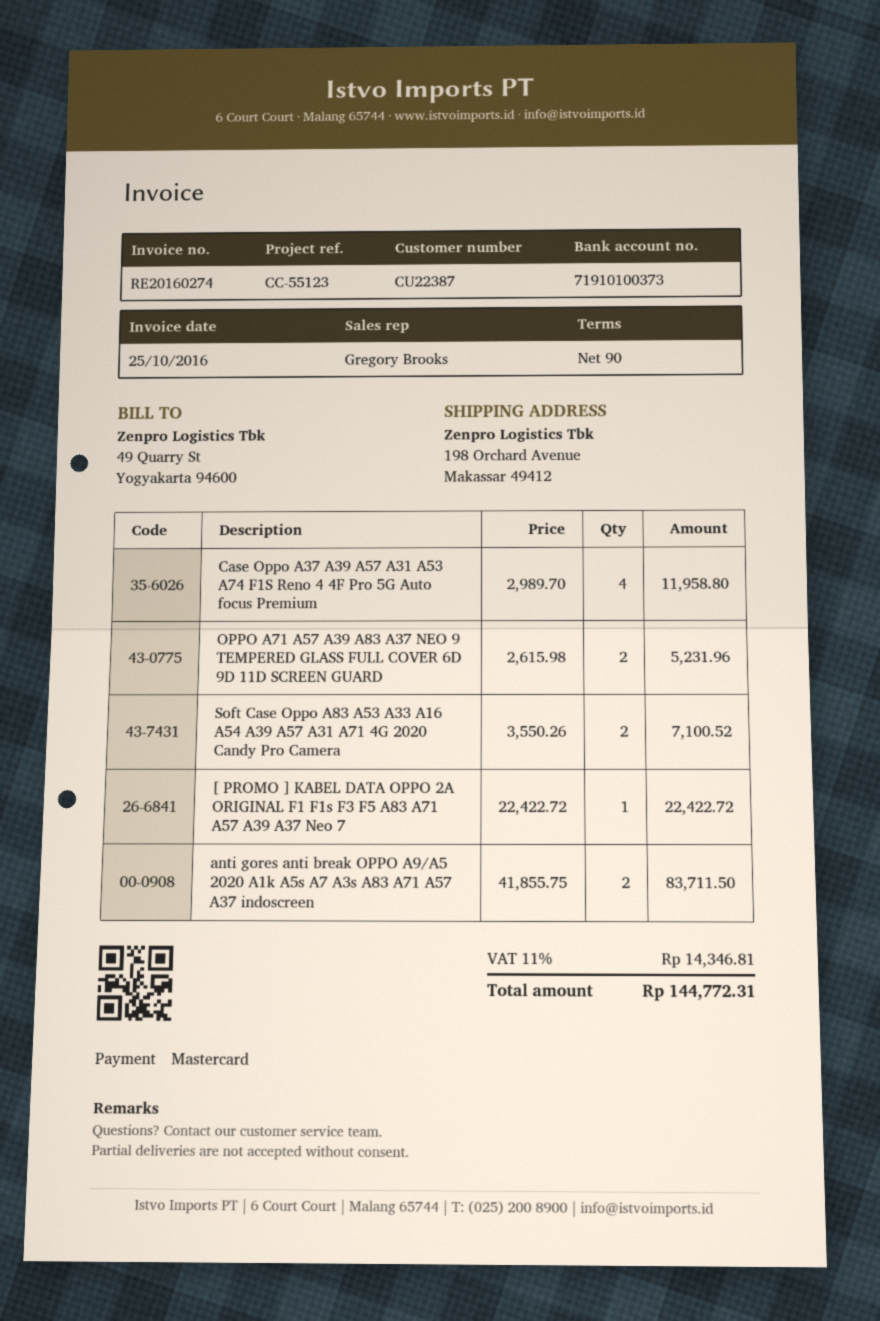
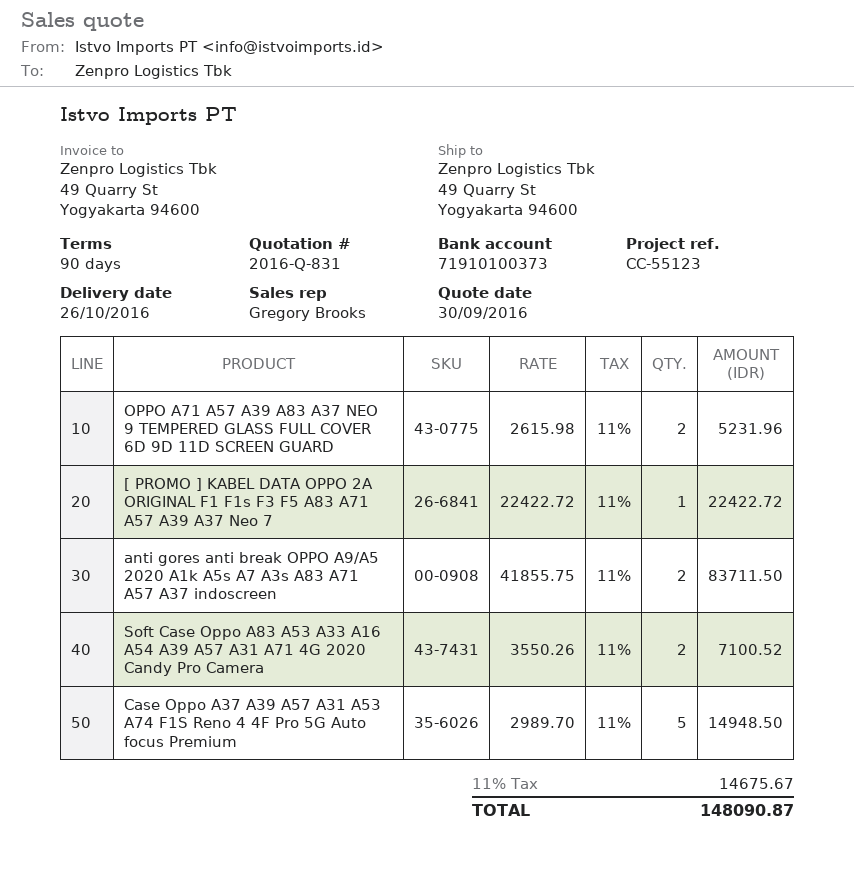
ship to: 198 Orchard Avenue, Makassar 49412 -> 49 Quarry St, Yogyakarta 94600
Case Oppo A37 A39 A57 A31 A53 A74 F1S Reno 4 4F Pro 5G Auto focus Premium: 4 x 2989.70 = 11958.80 -> 5 x 2989.70 = 14948.50
tax: 11% = 14346.81 -> 11% = 14675.67
total: 144772.31 -> 148090.87

